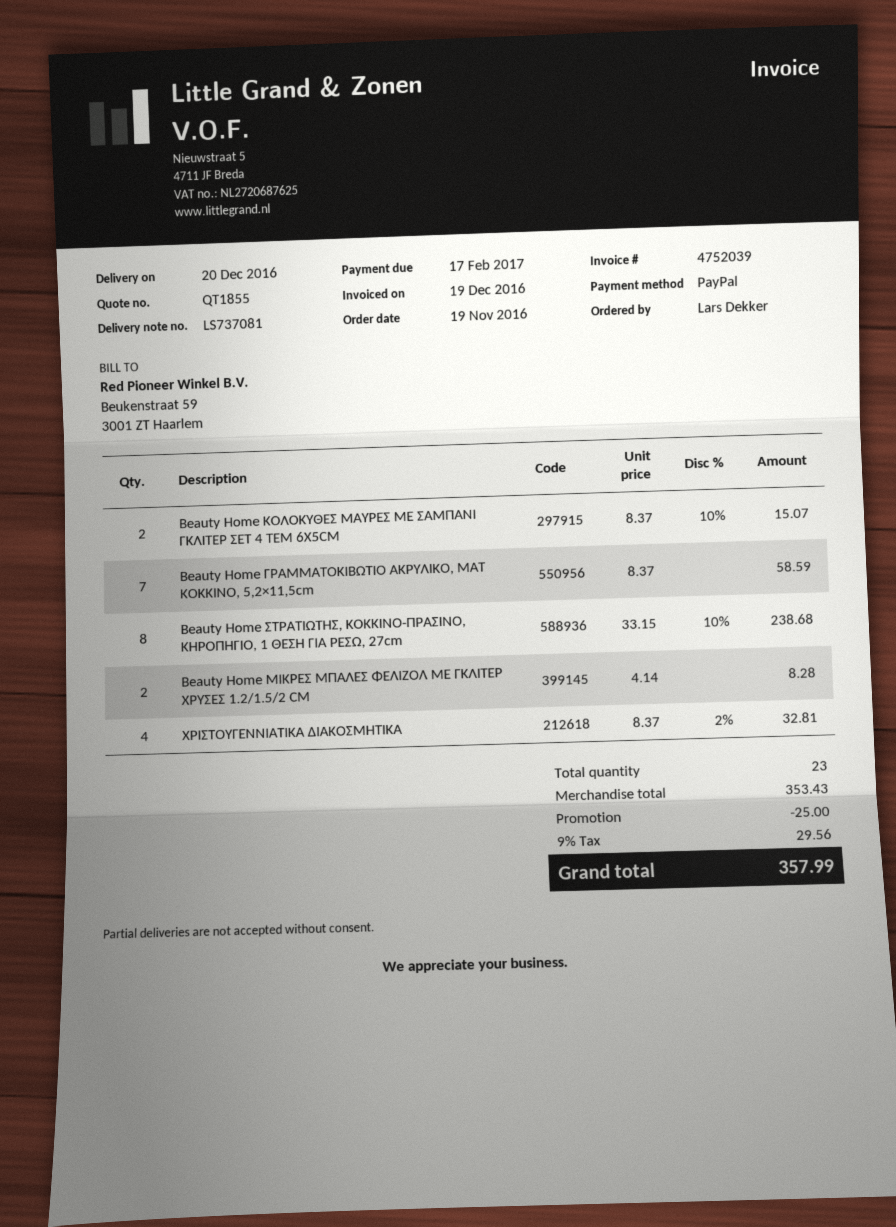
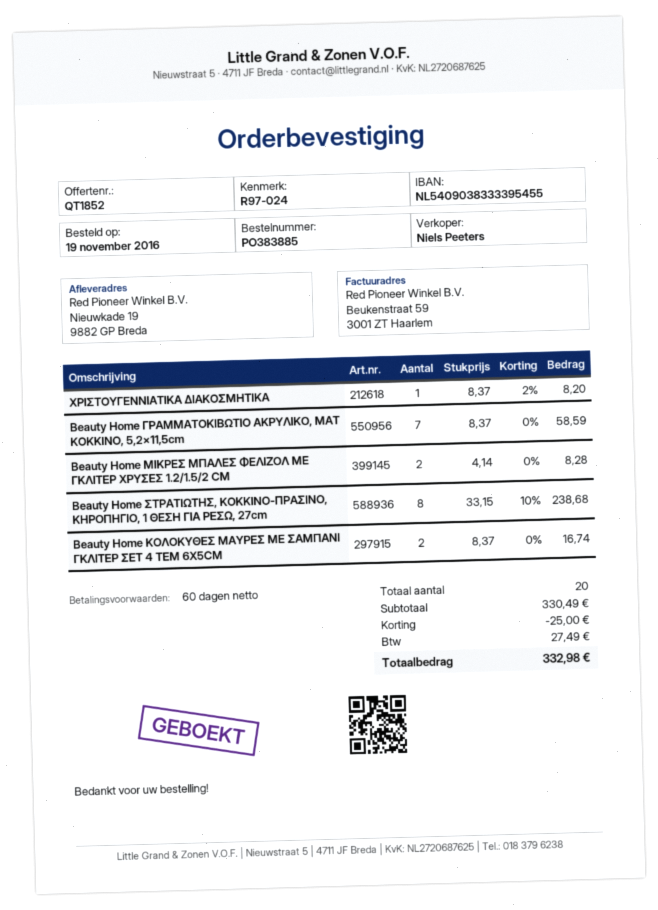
quote number: QT1855 -> QT1852
Beauty Home ΚΟΛΟΚΥΘΕΣ ΜΑΥΡΕΣ ΜΕ ΣΑΜΠΑΝΙ ΓΚΛΙΤΕΡ ΣΕΤ 4 ΤΕΜ 6X5CM: 2 x 8.37 - 10% = 15.07 -> 2 x 8.37 = 16.74
ΧΡΙΣΤΟΥΓΕΝΝΙΑΤΙΚΑ ΔΙΑΚΟΣΜΗΤΙΚΑ: 4 x 8.37 - 2% = 32.81 -> 1 x 8.37 - 2% = 8.20
total quantity: 23 -> 20
subtotal: 353.43 -> 330.49
tax: 29.56 -> 27.49
total: 357.99 -> 332.98

